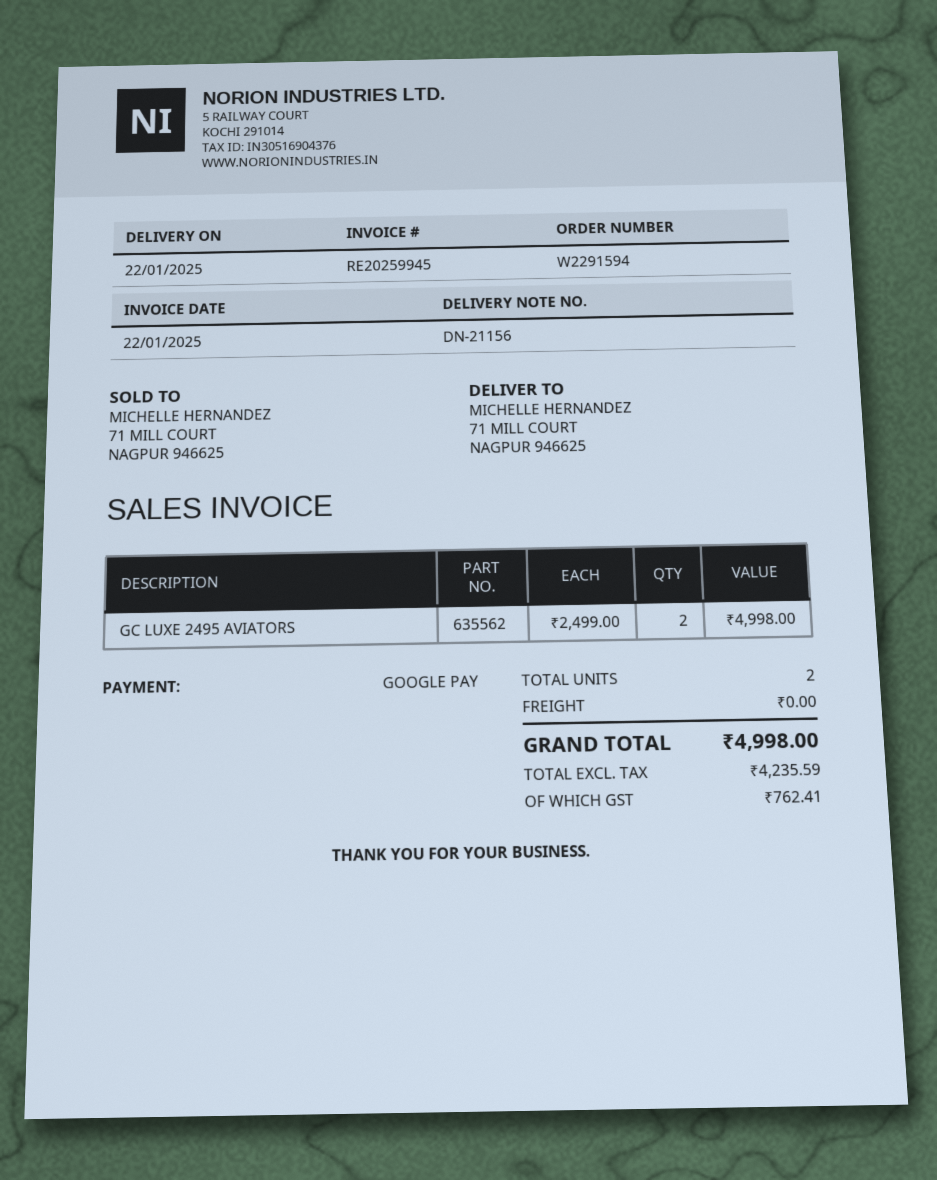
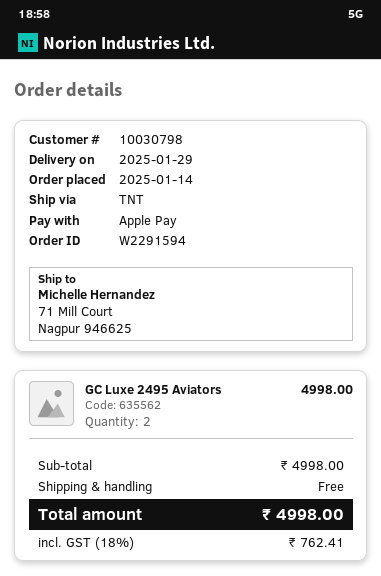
delivery date: 2025-01-22 -> 2025-01-29
payment method: Google Pay -> Apple Pay

